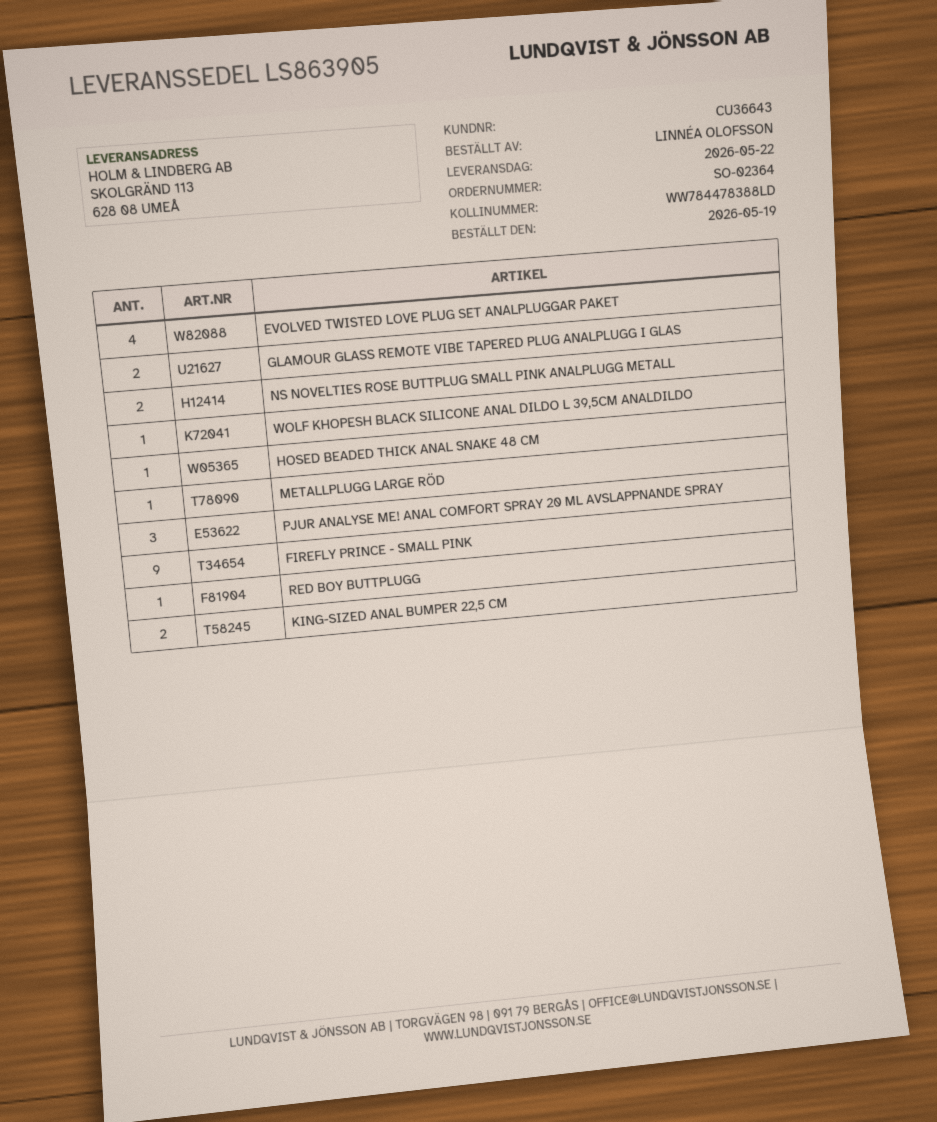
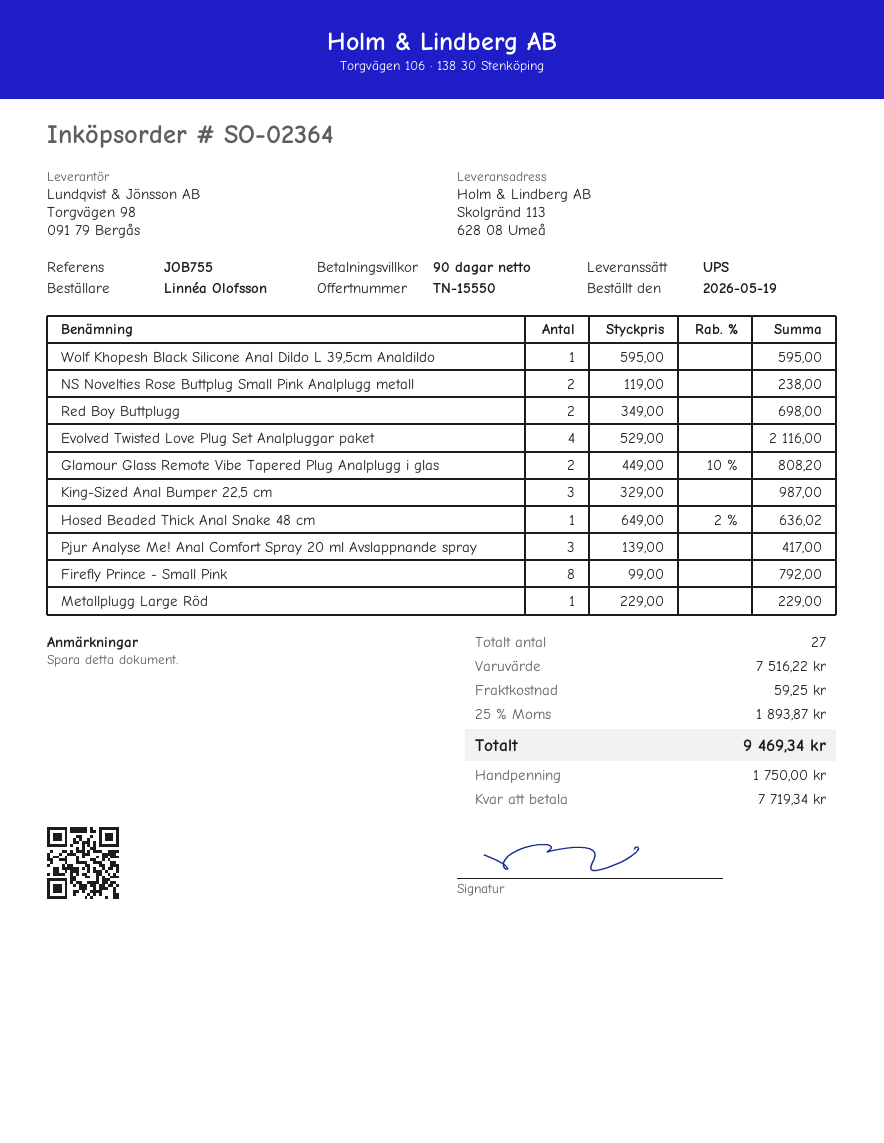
FIREFLY PRINCE - SMALL PINK: 9 -> 8
RED BOY BUTTPLUGG: 1 -> 2
KING-SIZED ANAL BUMPER 22,5 CM: 2 -> 3

